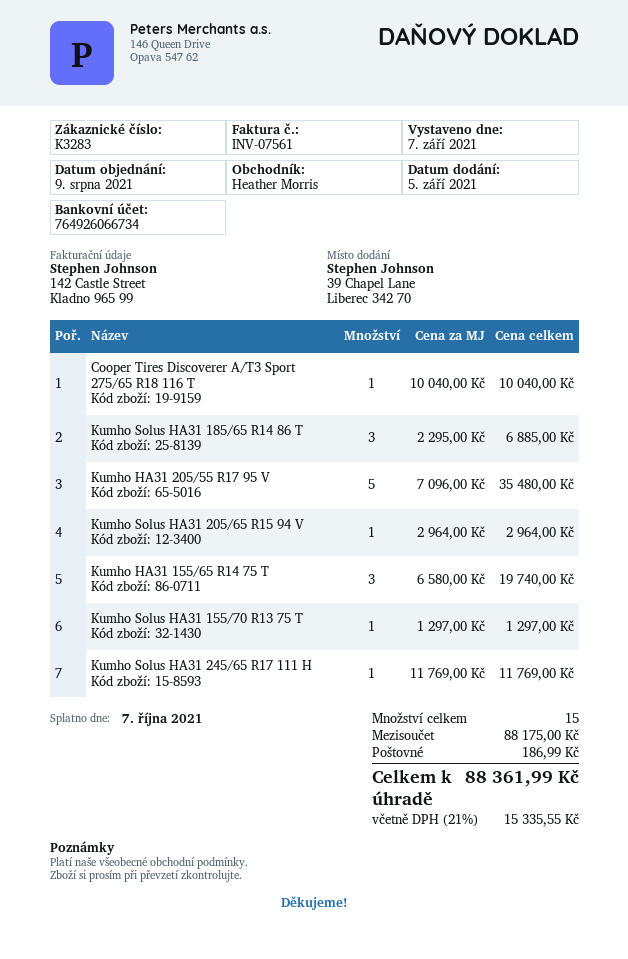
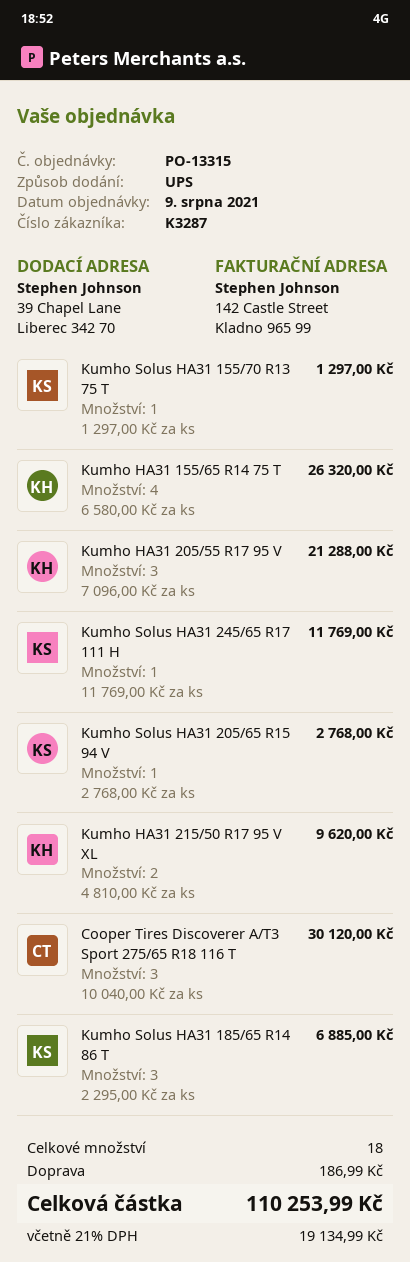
customer number: K3283 -> K3287
Cooper Tires Discoverer A/T3 Sport 275/65 R18 116 T: 1 x 10040.00 = 10040.00 -> 3 x 10040.00 = 30120.00
Kumho HA31 205/55 R17 95 V: 5 x 7096.00 = 35480.00 -> 3 x 7096.00 = 21288.00
Kumho Solus HA31 205/65 R15 94 V: 1 x 2964.00 = 2964.00 -> 1 x 2768.00 = 2768.00
Kumho HA31 155/65 R14 75 T: 3 x 6580.00 = 19740.00 -> 4 x 6580.00 = 26320.00
Kumho HA31 215/50 R17 95 V XL: none -> 2 x 4810.00 = 9620.00
total quantity: 15 -> 18
tax: 21% = 15335.55 -> 21% = 19134.99
total: 88361.99 -> 110253.99

